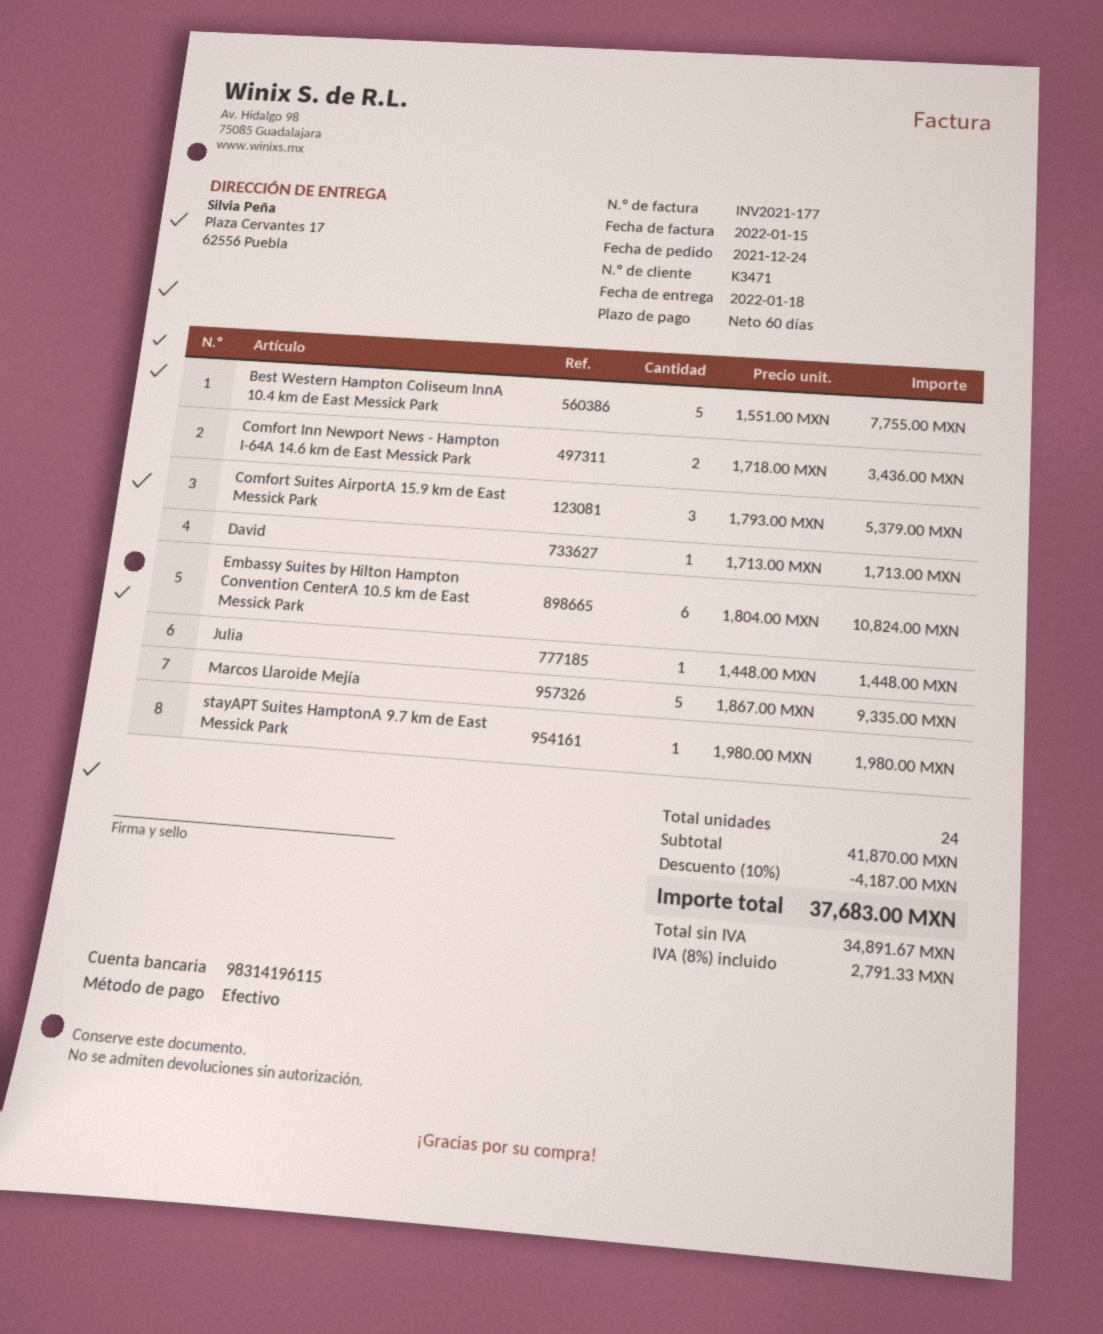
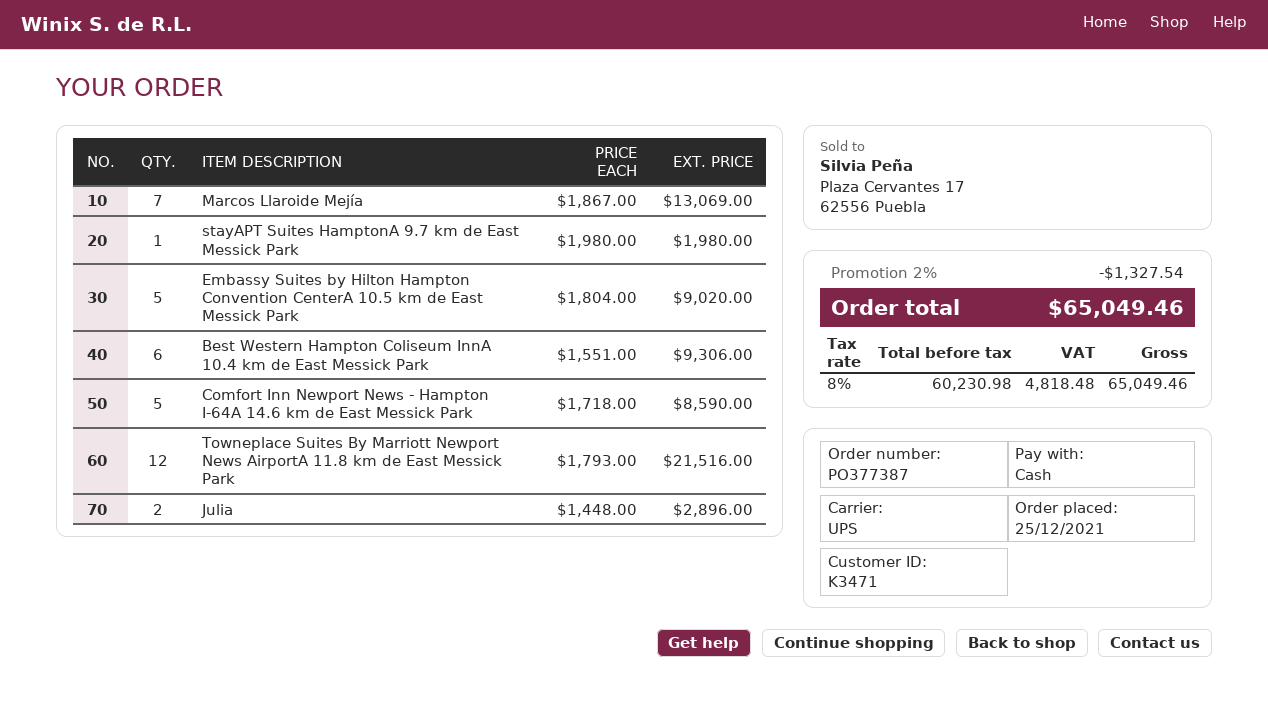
order date: 2021-12-24 -> 2021-12-25
Best Western Hampton Coliseum InnA 10.4 km de East Messick Park: 5 x 1551.00 = 7755.00 -> 6 x 1551.00 = 9306.00
Comfort Inn Newport News - Hampton I-64A 14.6 km de East Messick Park: 2 x 1718.00 = 3436.00 -> 5 x 1718.00 = 8590.00
Comfort Suites AirportA 15.9 km de East Messick Park: 3 x 1793.00 = 5379.00 -> none
David: 1 x 1713.00 = 1713.00 -> none
Embassy Suites by Hilton Hampton Convention CenterA 10.5 km de East Messick Park: 6 x 1804.00 = 10824.00 -> 5 x 1804.00 = 9020.00
Julia: 1 x 1448.00 = 1448.00 -> 2 x 1448.00 = 2896.00
Marcos Llaroide Mejía: 5 x 1867.00 = 9335.00 -> 7 x 1867.00 = 13069.00
Towneplace Suites By Marriott Newport News AirportA 11.8 km de East Messick Park: none -> 12 x 1793.00 = 21516.00
discount: 10% = 4187.00 -> 2% = 1327.54
net: 34891.67 -> 60230.98
tax: 8% = 2791.33 -> 8% = 4818.48
total: 37683.00 -> 65049.46

